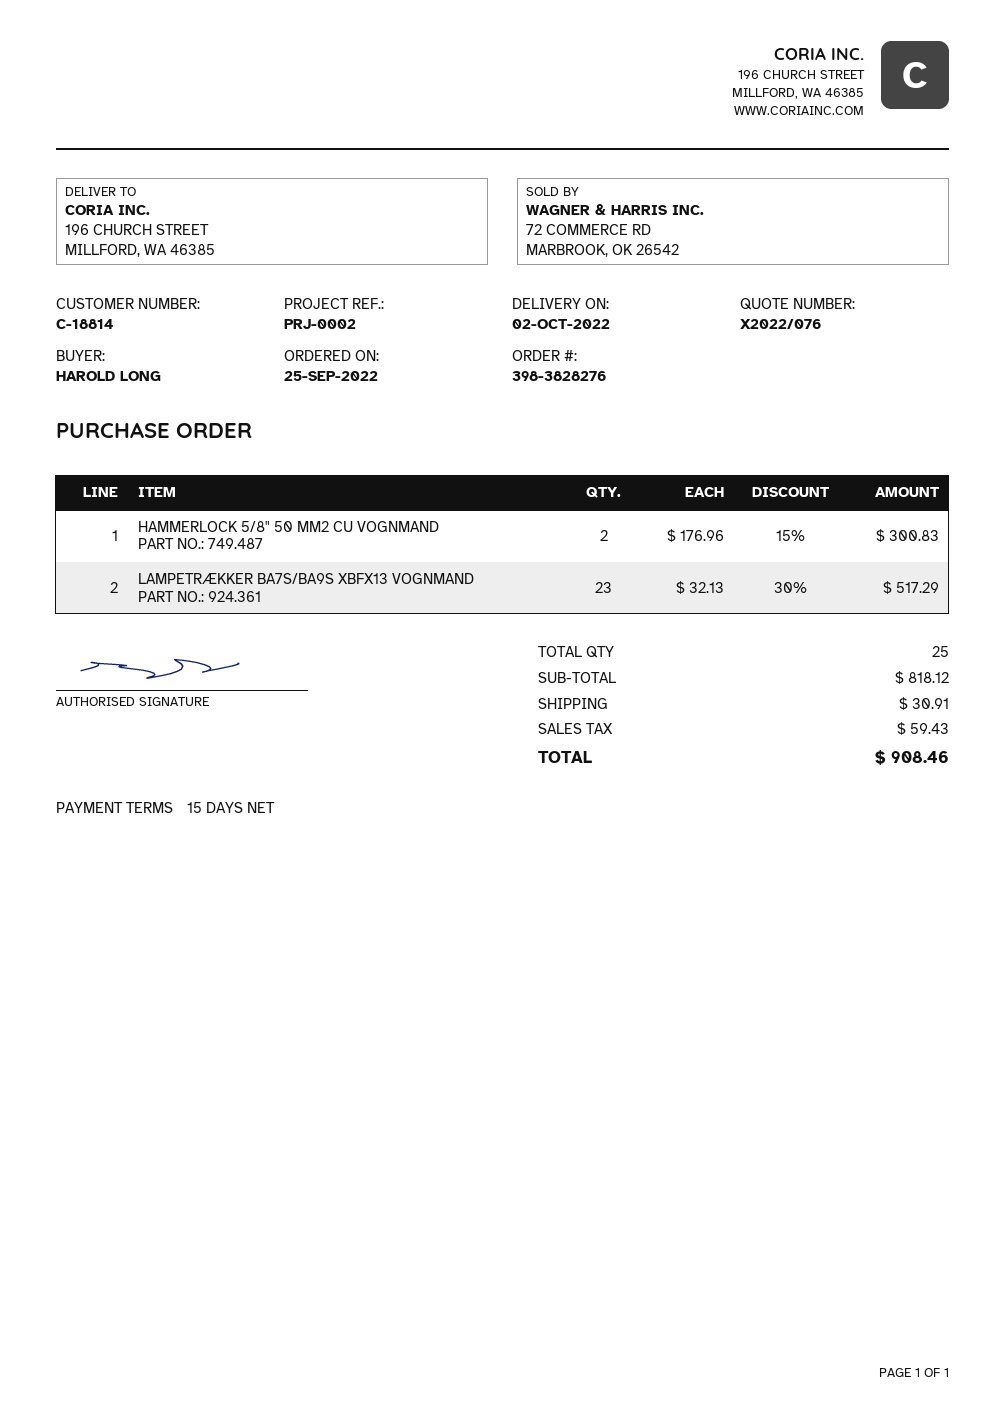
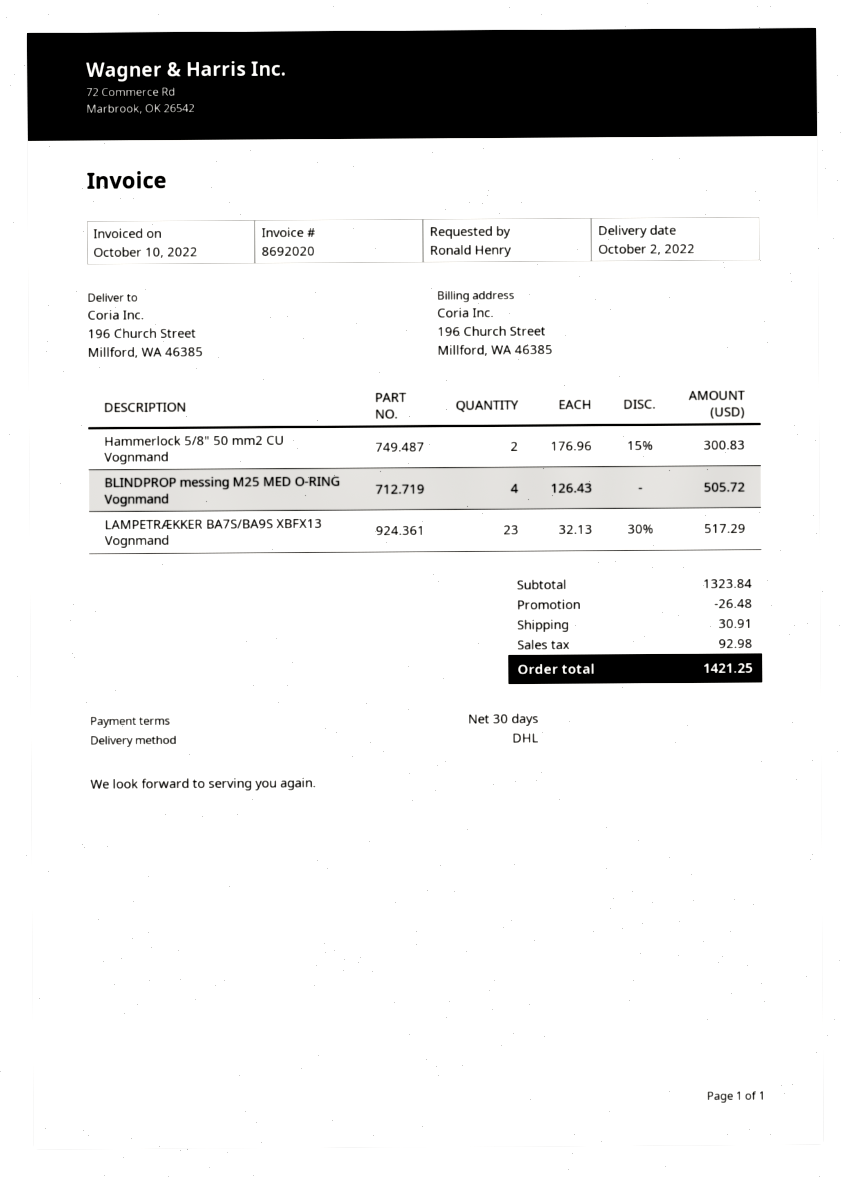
payment terms: 15 days -> 30 days
ordered by: HAROLD LONG -> Ronald Henry
BLINDPROP messing M25 MED O-RING Vognmand: none -> 4 x 126.43 = 505.72
subtotal: 818.12 -> 1323.84
discount: none -> 26.48
tax: 59.43 -> 92.98
total: 908.46 -> 1421.25

